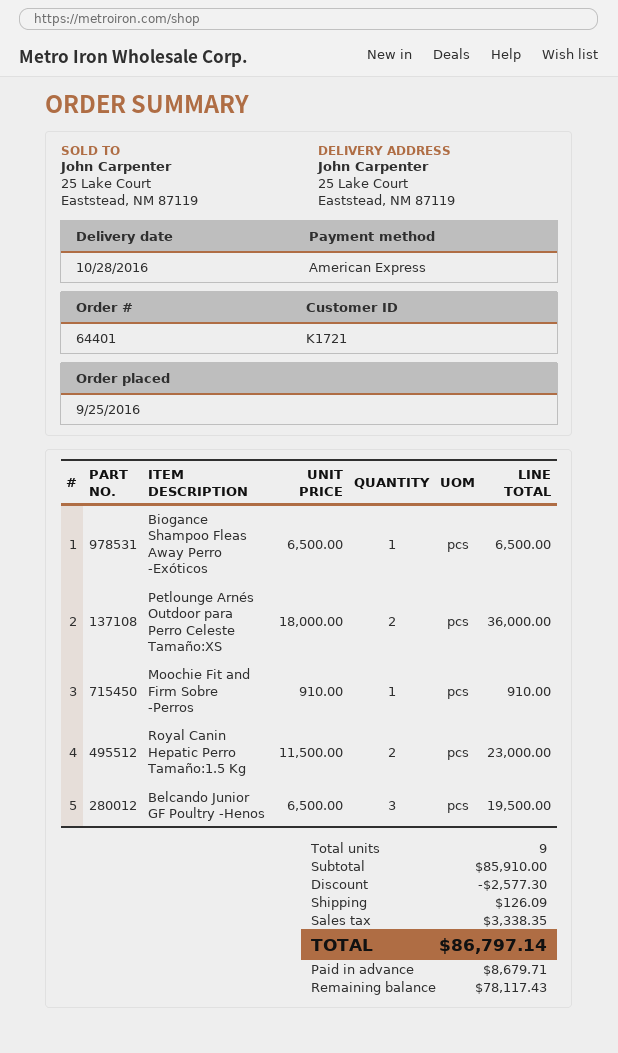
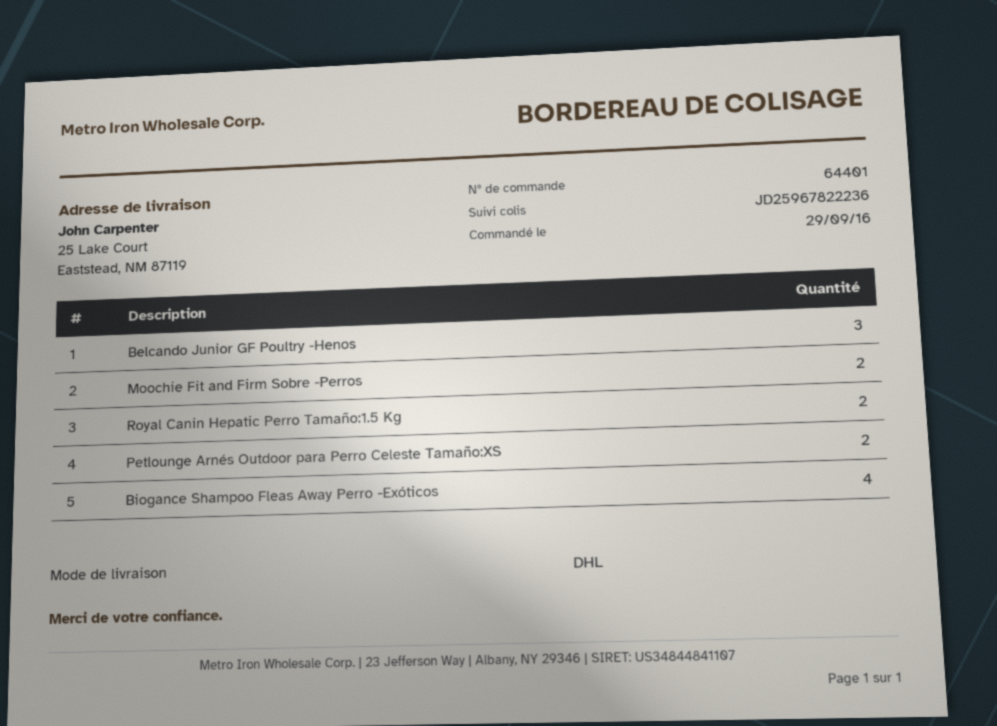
order date: 2016-09-25 -> 2016-09-29
Biogance Shampoo Fleas Away Perro -Exóticos: 1 -> 4
Moochie Fit and Firm Sobre -Perros: 1 -> 2

